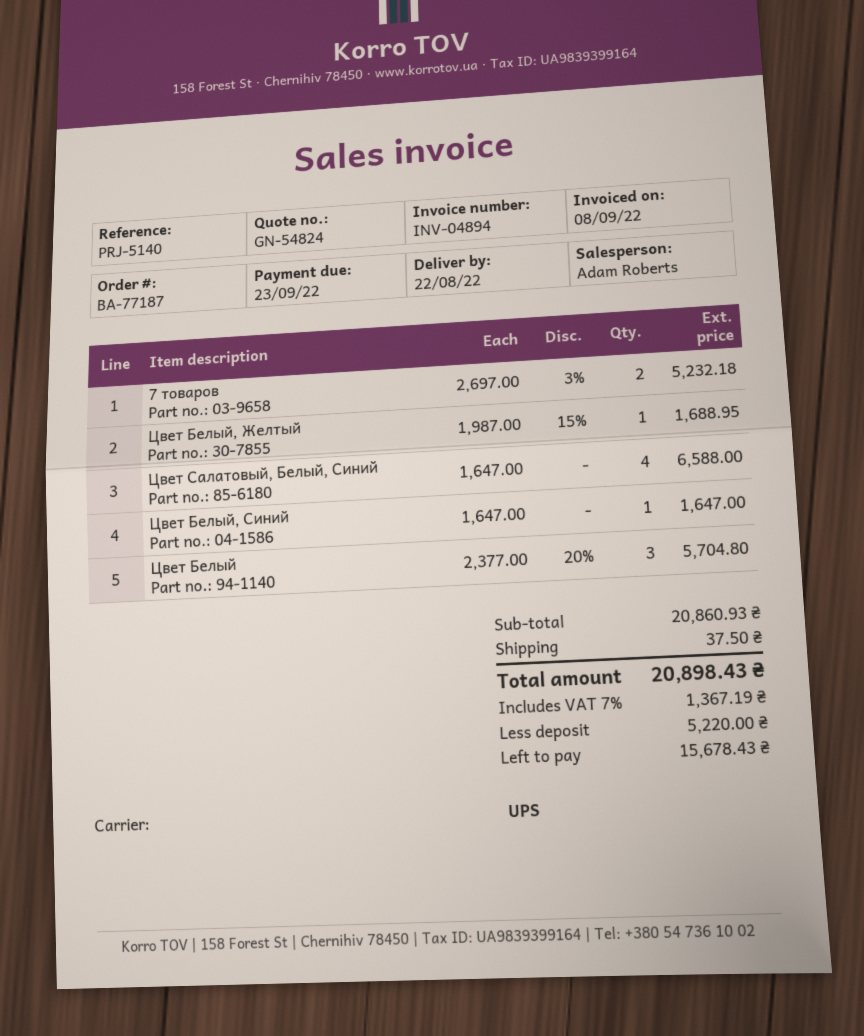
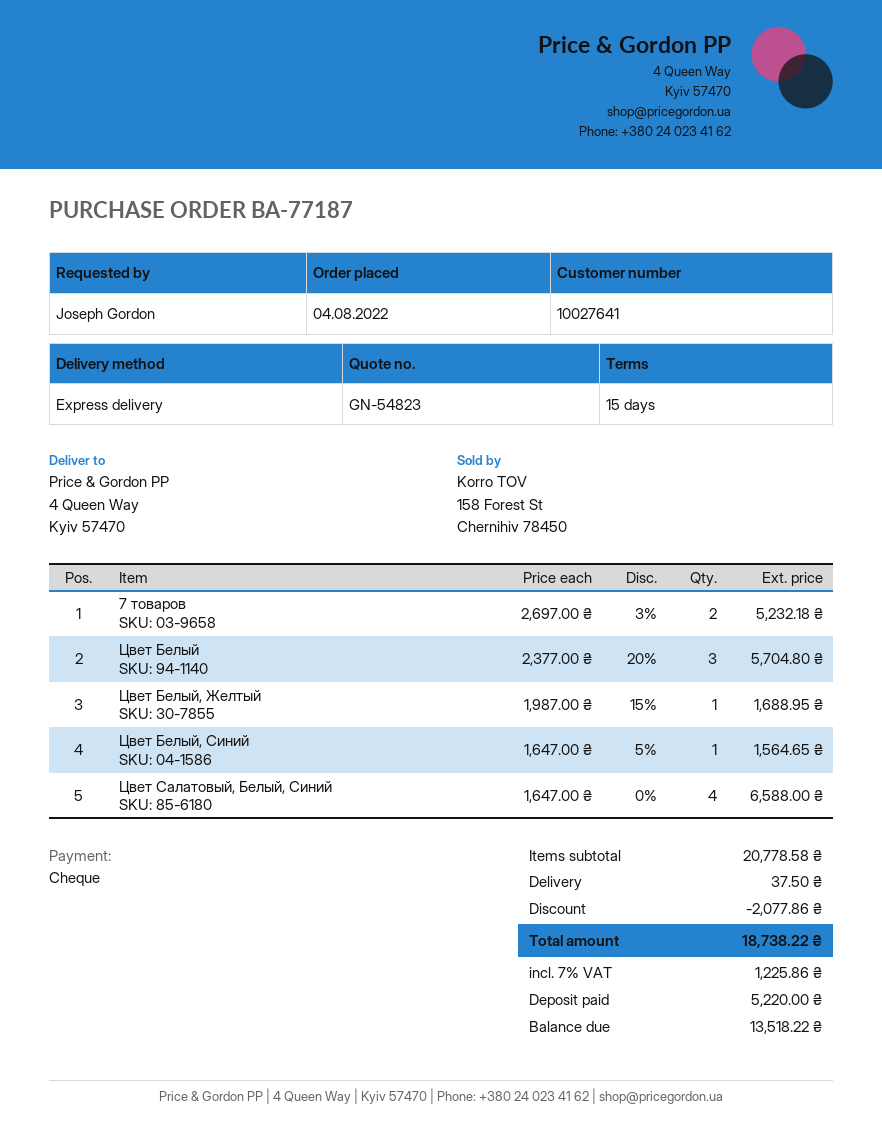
quote number: GN-54824 -> GN-54823
shipping method: UPS -> express
Цвет Белый, Синий: 1 x 1647.00 = 1647.00 -> 1 x 1647.00 - 5% = 1564.65
subtotal: 20860.93 -> 20778.58
discount: none -> 2077.86
tax: 7% = 1367.19 -> 7% = 1225.86
total: 20898.43 -> 18738.22
balance: 15678.43 -> 13518.22

